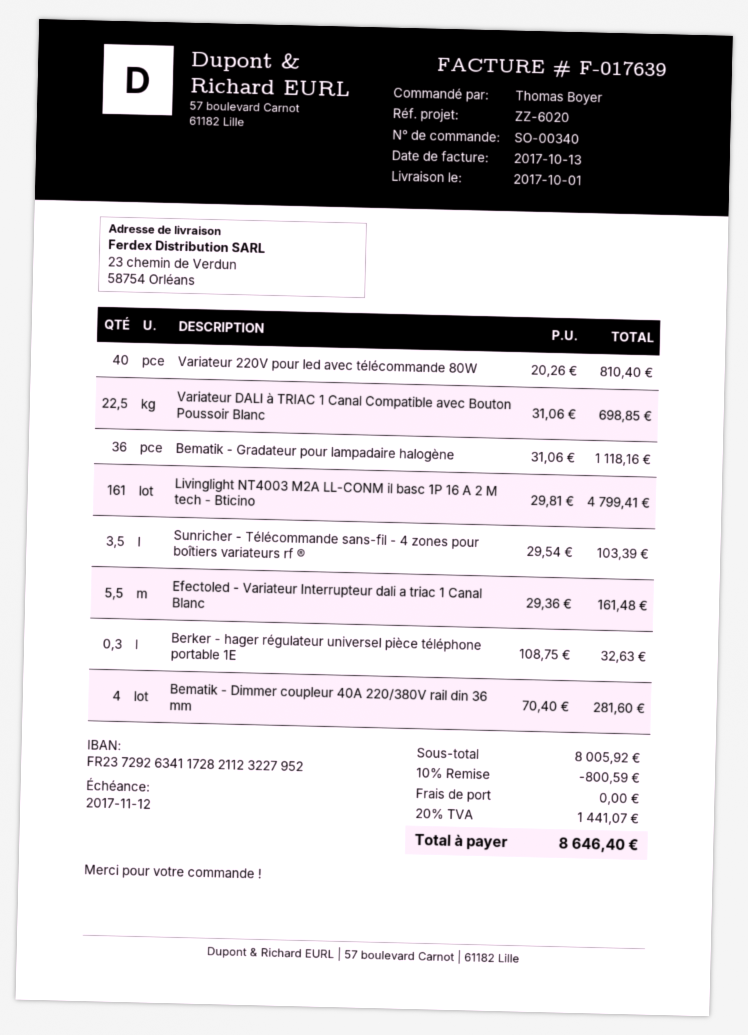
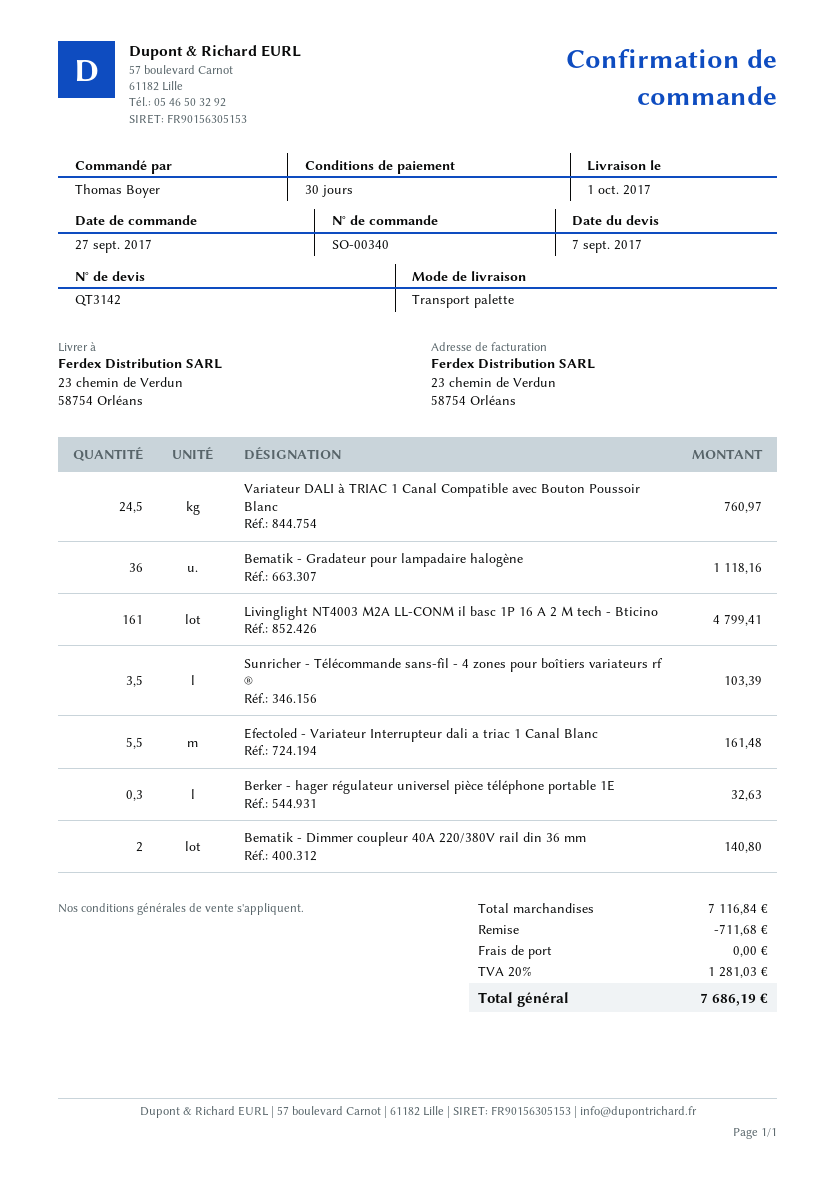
Variateur 220V pour led avec télécommande 80W: 40 for 810.40 -> none
Variateur DALI à TRIAC 1 Canal Compatible avec Bouton Poussoir Blanc: 22.5 for 698.85 -> 24.5 for 760.97
Bematik - Dimmer coupleur 40A 220/380V rail din 36 mm: 4 for 281.60 -> 2 for 140.80
subtotal: 8005.92 -> 7116.84
discount: 800.59 -> 711.68
tax: 20% = 1441.07 -> 20% = 1281.03
total: 8646.40 -> 7686.19

